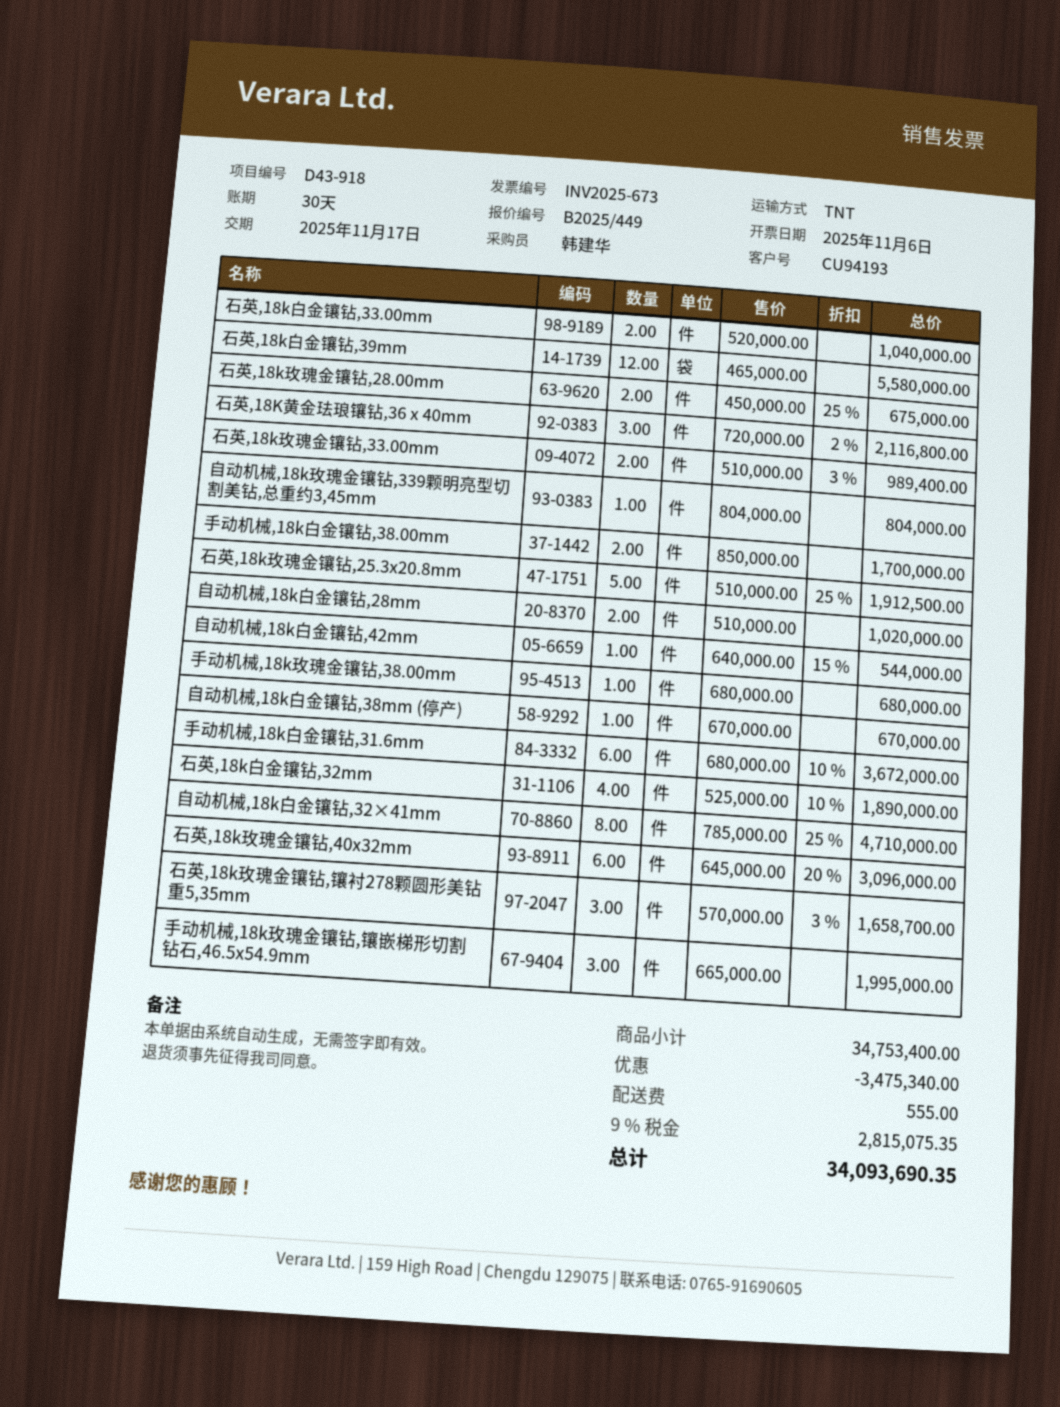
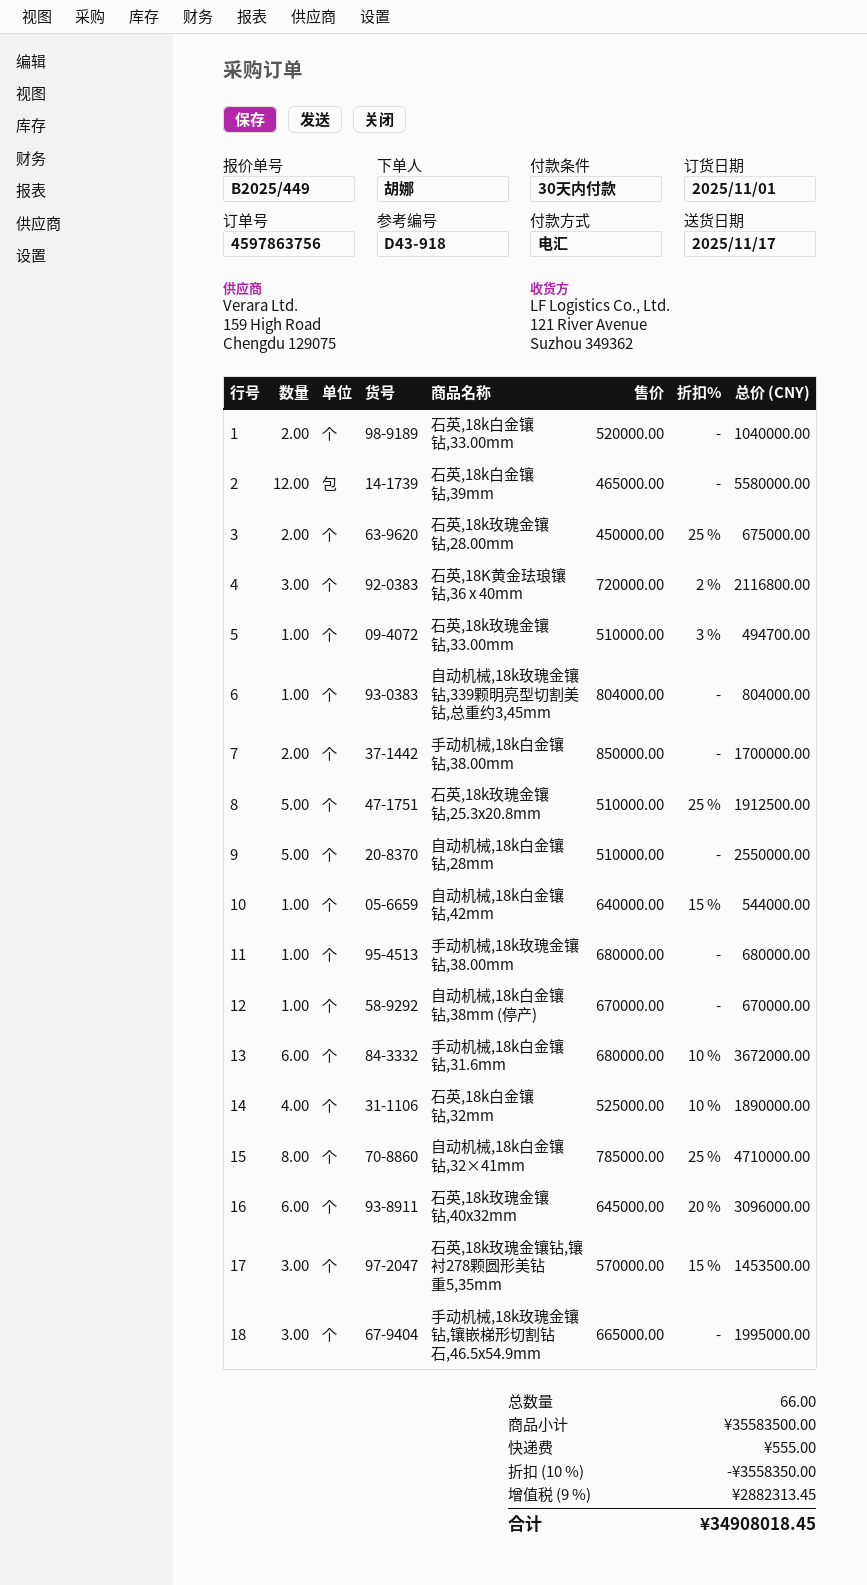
ordered by: 韩建华 -> 胡娜
石英,18k玫瑰金镶钻,33.00mm: 2 x 510000.00 - 3% = 989400.00 -> 1 x 510000.00 - 3% = 494700.00
自动机械,18k白金镶钻,28mm: 2 x 510000.00 = 1020000.00 -> 5 x 510000.00 = 2550000.00
石英,18k玫瑰金镶钻,镶衬278颗圆形美钻重5,35mm: 3 x 570000.00 - 3% = 1658700.00 -> 3 x 570000.00 - 15% = 1453500.00
subtotal: 34753400.00 -> 35583500.00
discount: 3475340.00 -> 3558350.00
tax: 9% = 2815075.35 -> 9% = 2882313.45
total: 34093690.35 -> 34908018.45

